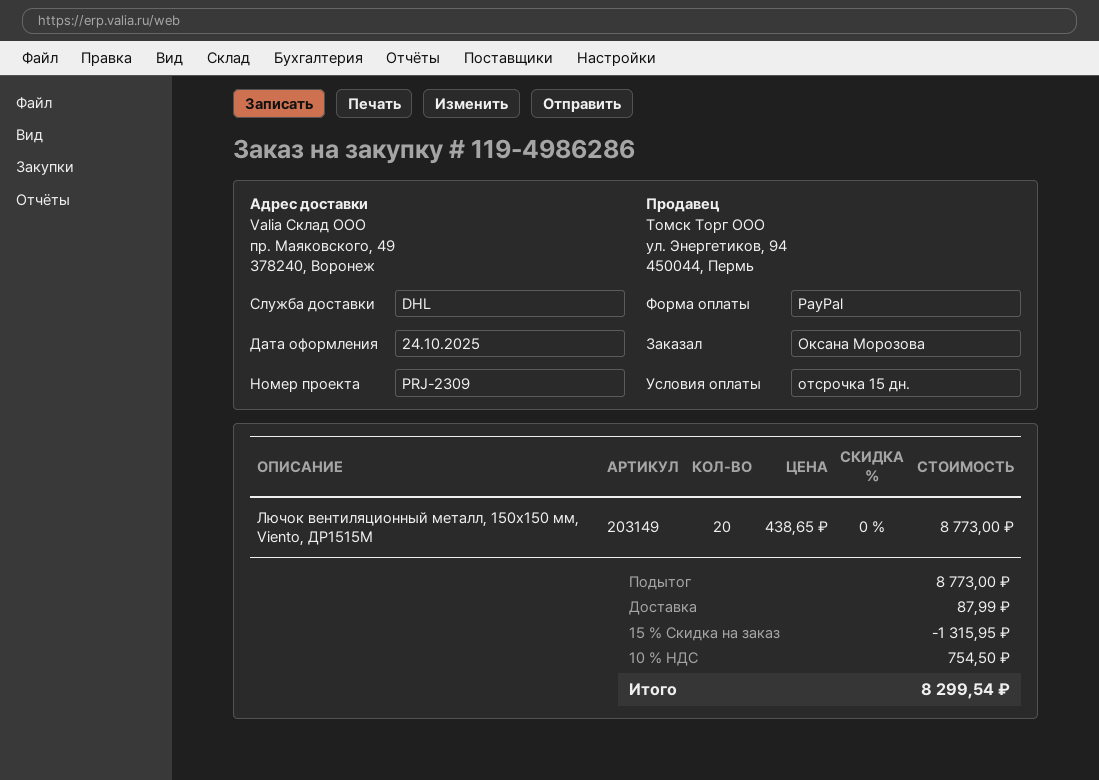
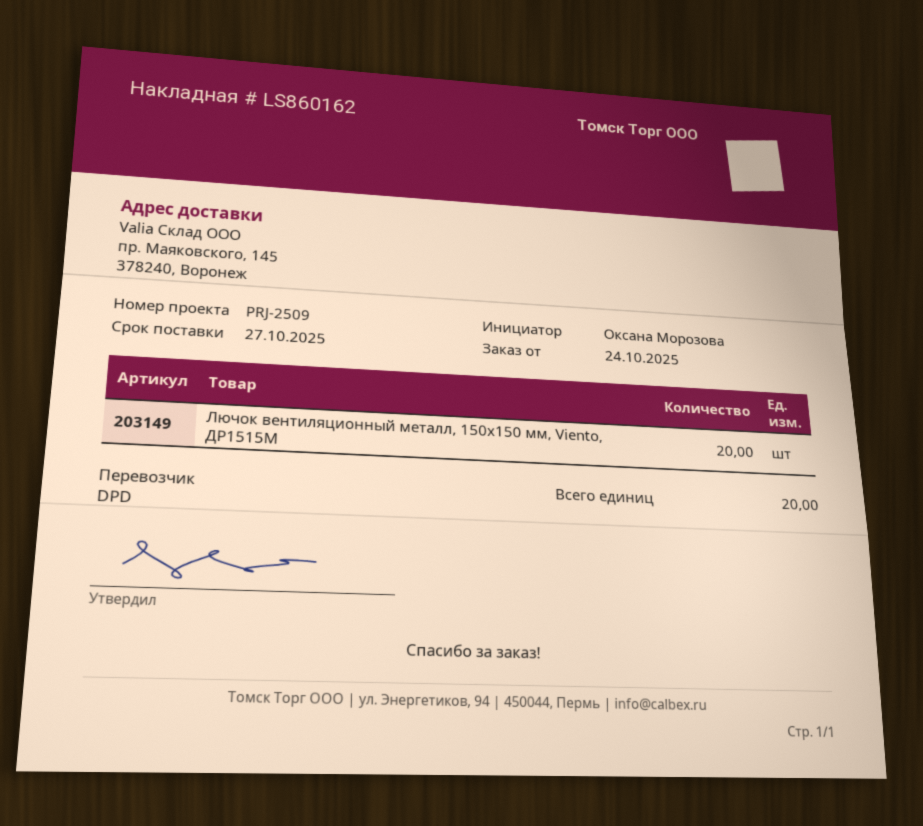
reference: PRJ-2309 -> PRJ-2509
shipping method: DHL -> DPD
ship to: пр. Маяковского, 49, 378240, Воронеж -> пр. Маяковского, 145, 378240, Воронеж

